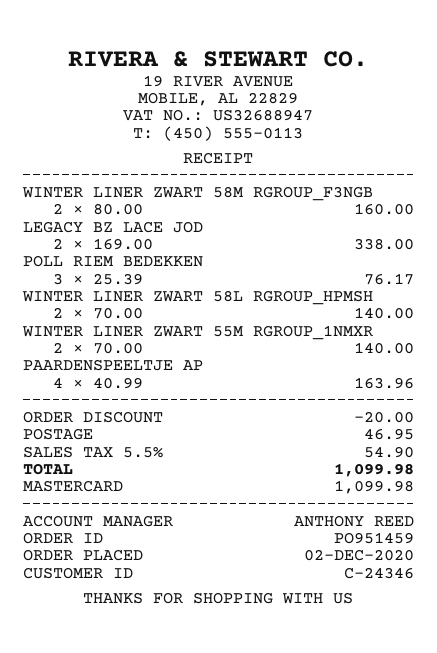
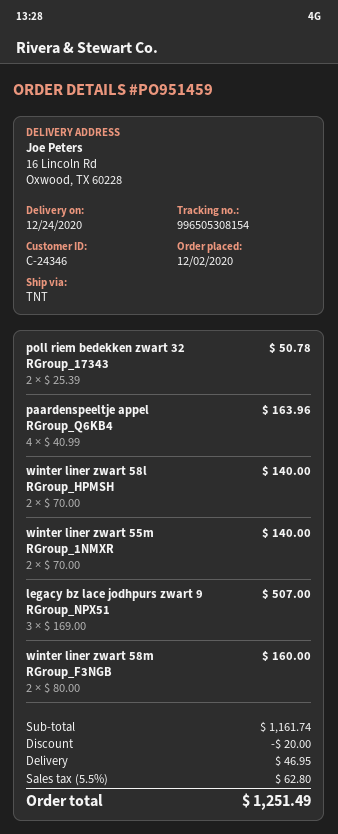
LEGACY BZ LACE JOD: 2 x 169.00 = 338.00 -> 3 x 169.00 = 507.00
POLL RIEM BEDEKKEN: 3 x 25.39 = 76.17 -> 2 x 25.39 = 50.78
tax: 5.5% = 54.90 -> 5.5% = 62.80
total: 1099.98 -> 1251.49

